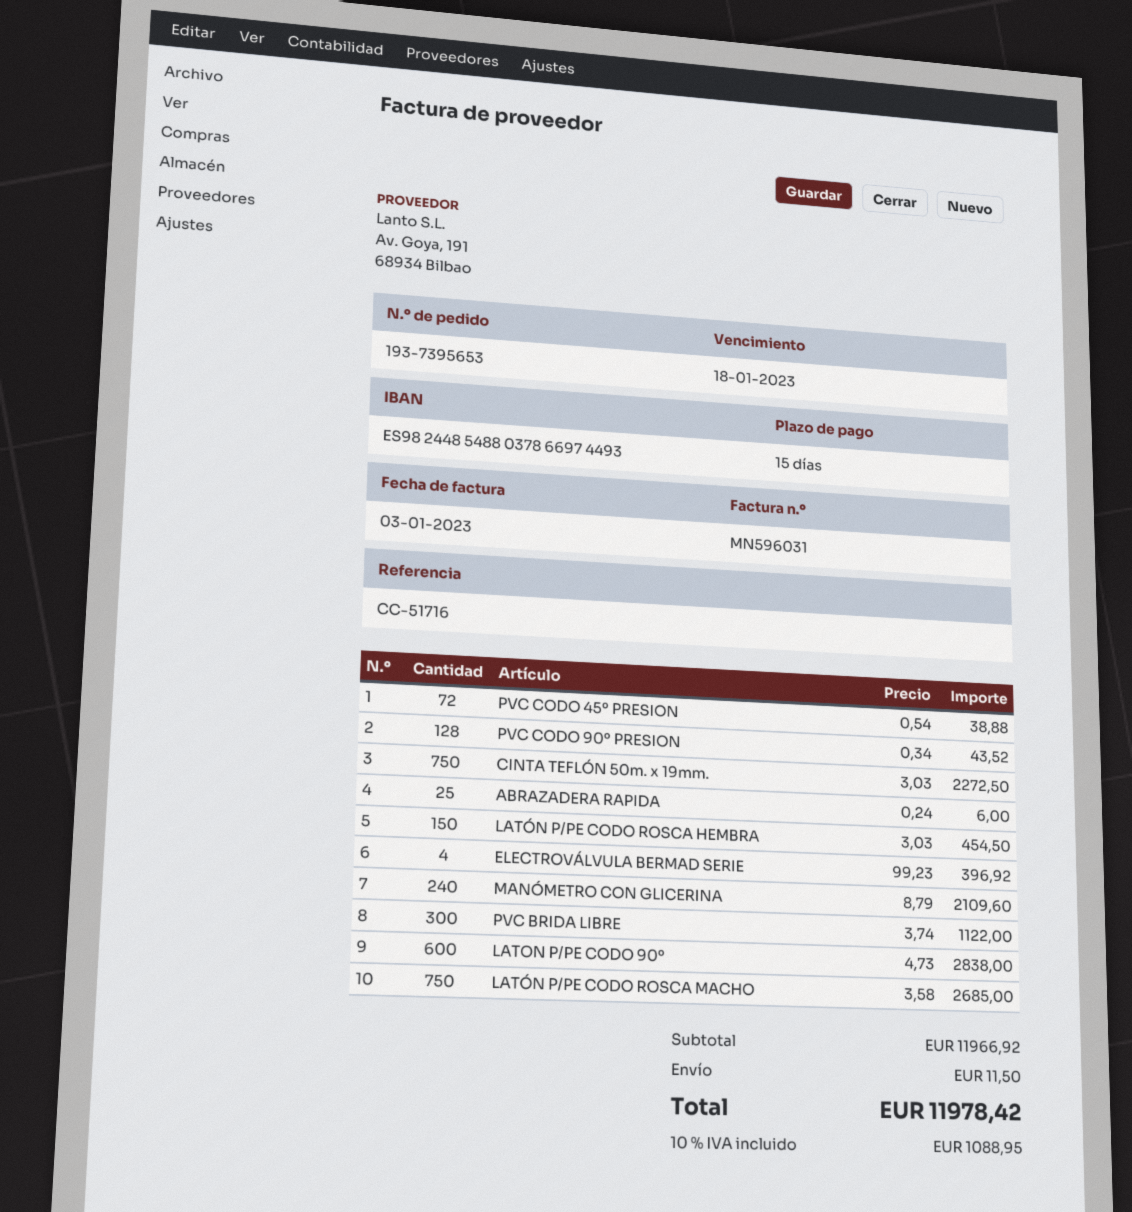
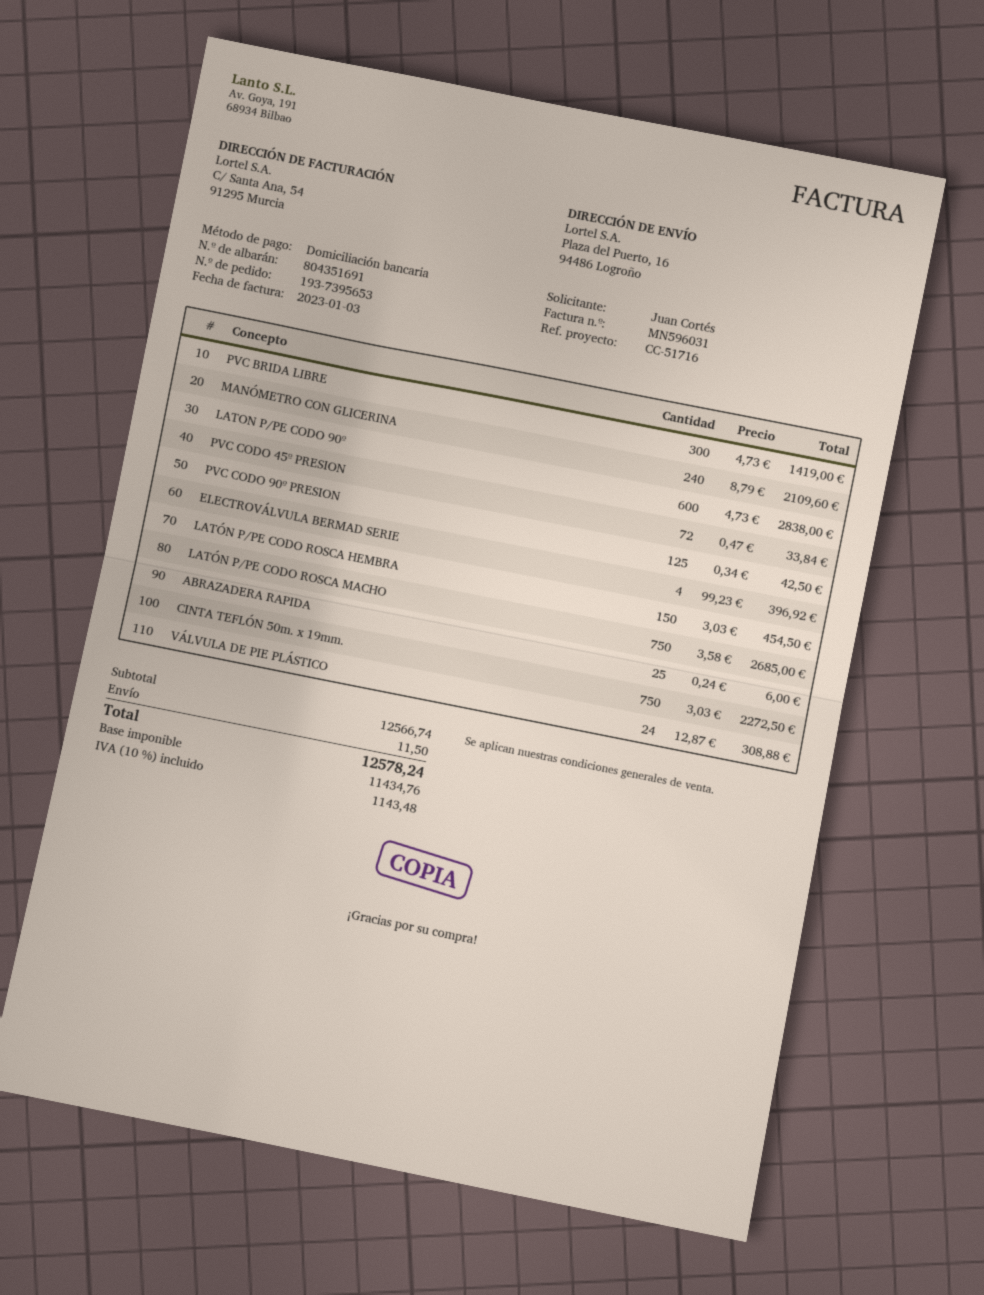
PVC CODO 45º PRESION: 72 x 0.54 = 38.88 -> 72 x 0.47 = 33.84
PVC CODO 90º PRESION: 128 x 0.34 = 43.52 -> 125 x 0.34 = 42.50
PVC BRIDA LIBRE: 300 x 3.74 = 1122.00 -> 300 x 4.73 = 1419.00
VÁLVULA DE PIE PLÁSTICO: none -> 24 x 12.87 = 308.88
subtotal: 11966.92 -> 12566.74
tax: 10% = 1088.95 -> 10% = 1143.48
total: 11978.42 -> 12578.24

